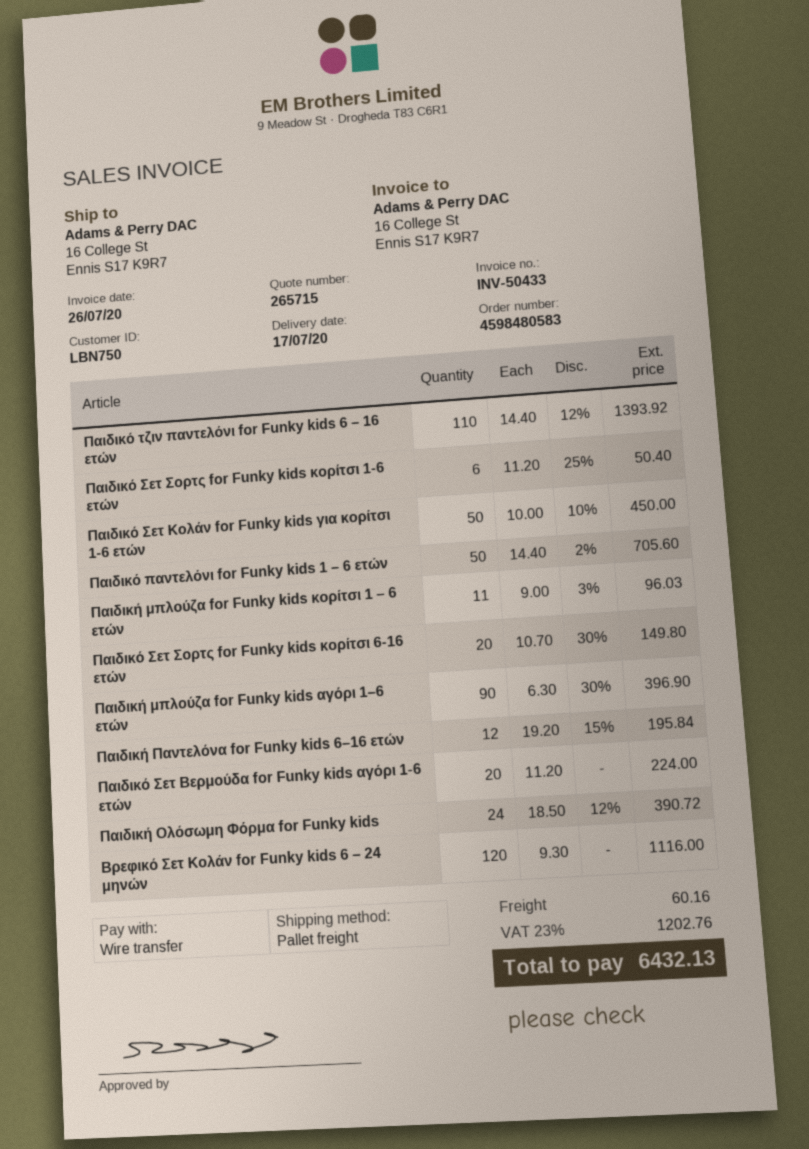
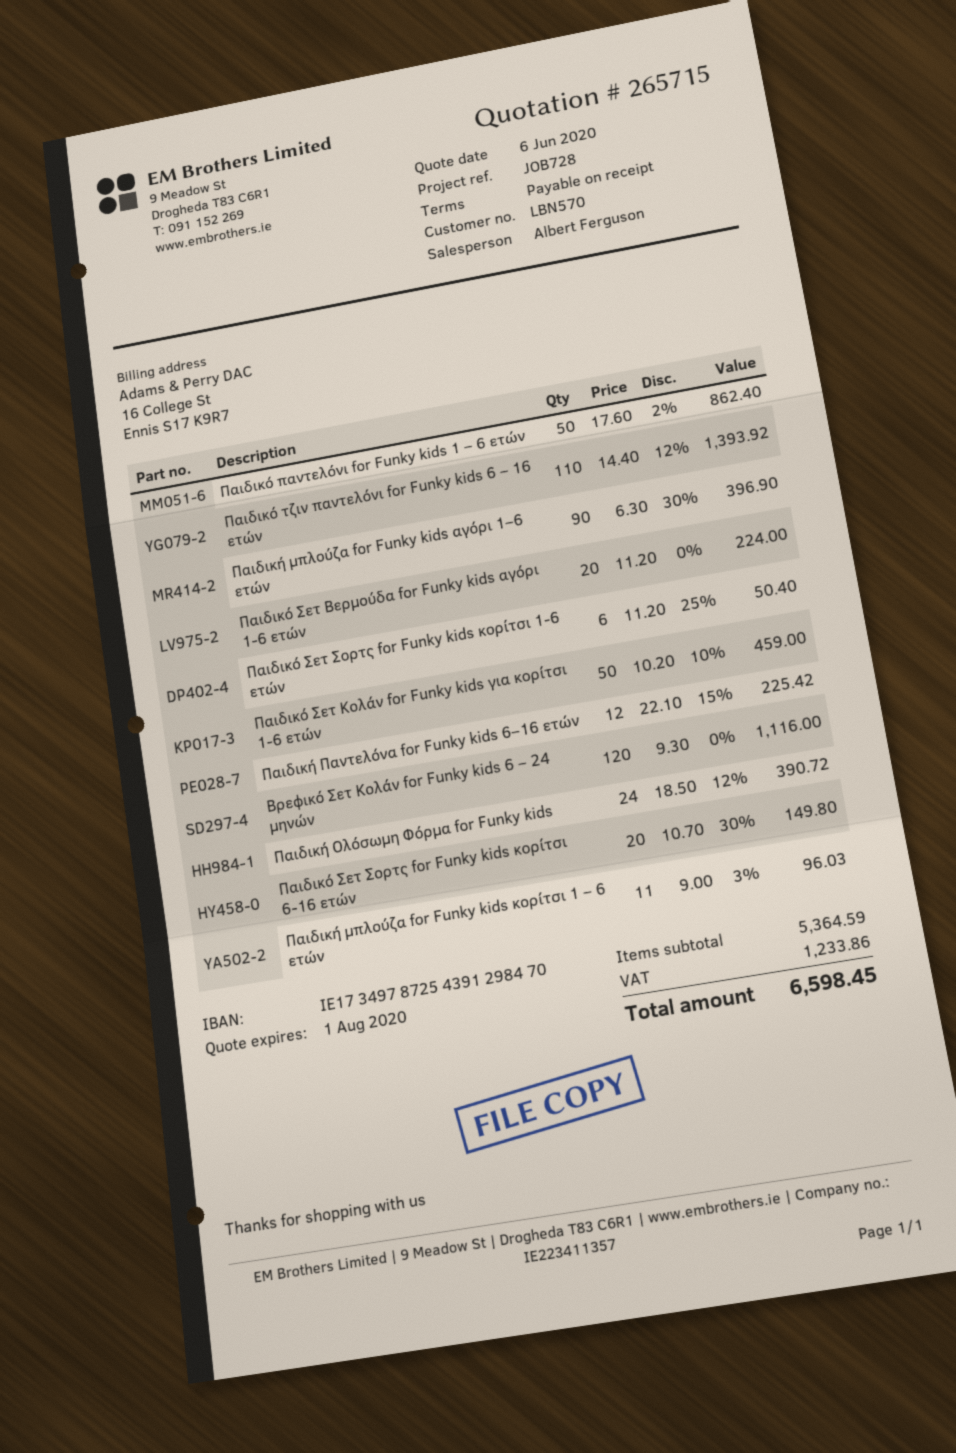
customer number: LBN750 -> LBN570
Παιδικό Σετ Κολάν for Funky kids για κορίτσι 1-6 ετών: 50 x 10.00 - 10% = 450.00 -> 50 x 10.20 - 10% = 459.00
Παιδικό παντελόνι for Funky kids 1 – 6 ετών: 50 x 14.40 - 2% = 705.60 -> 50 x 17.60 - 2% = 862.40
Παιδική Παντελόνα for Funky kids 6–16 ετών: 12 x 19.20 - 15% = 195.84 -> 12 x 22.10 - 15% = 225.42
shipping: 60.16 -> none
tax: 1202.76 -> 1233.86
total: 6432.13 -> 6598.45

